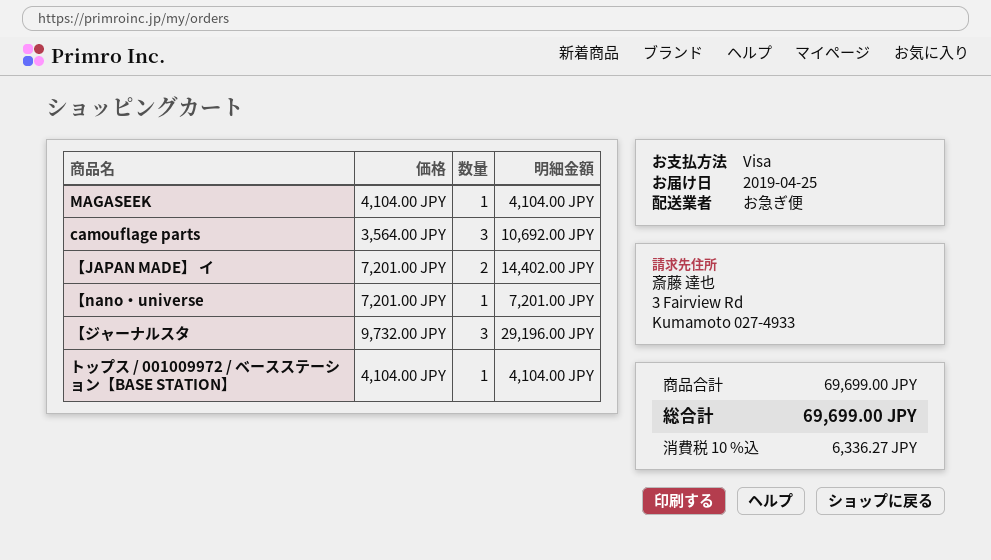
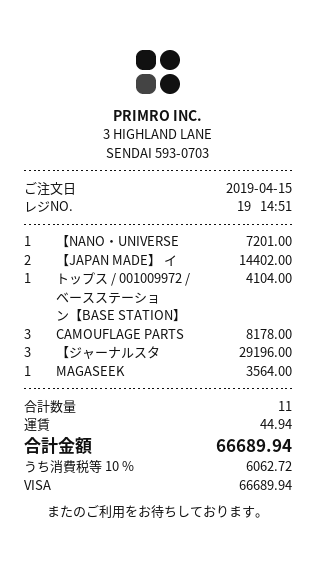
MAGASEEK: 1 for 4104.00 -> 1 for 3564.00
camouflage parts: 3 for 10692.00 -> 3 for 8178.00
shipping: none -> 44.94
tax: 10% = 6336.27 -> 10% = 6062.72
total: 69699.00 -> 66689.94

